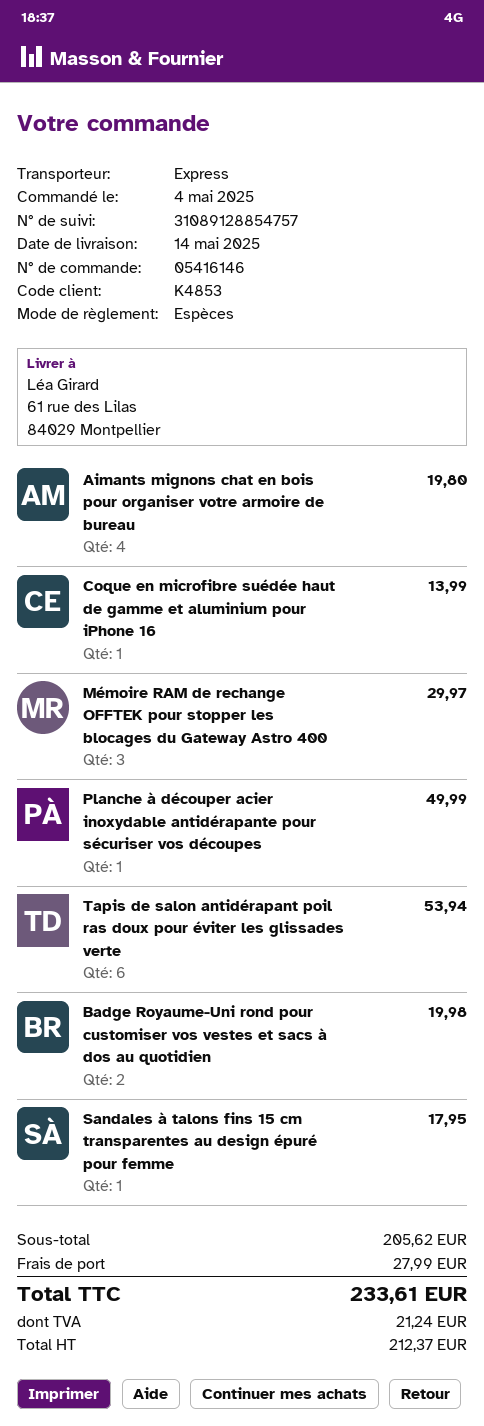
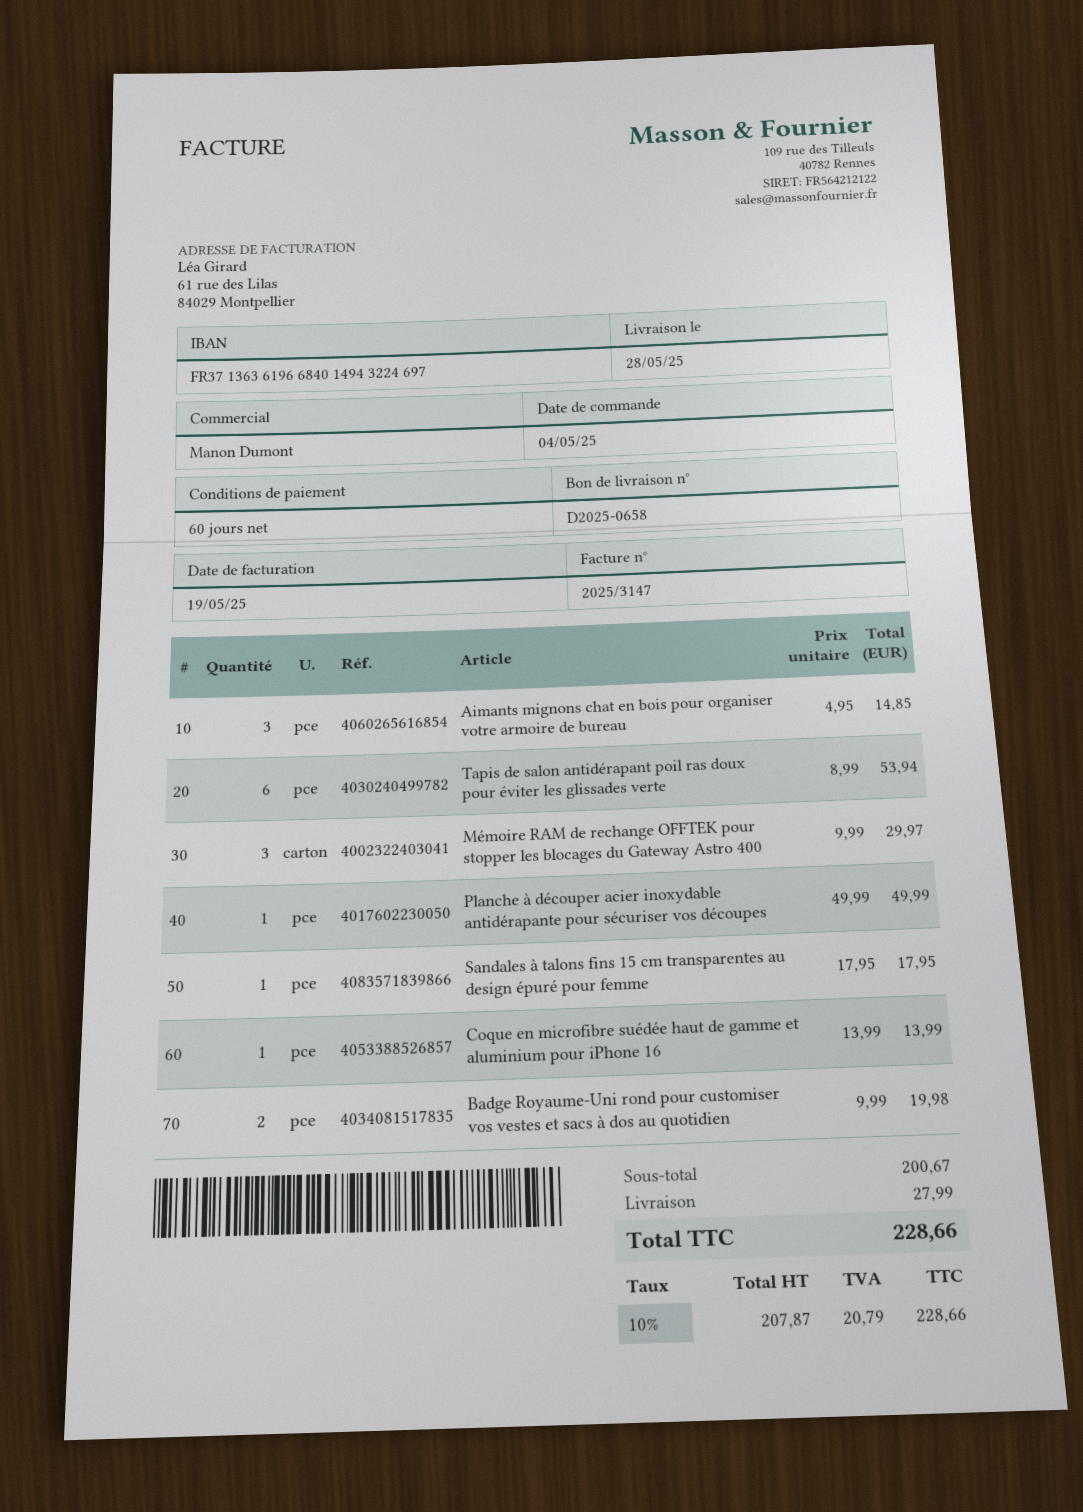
delivery date: 2025-05-14 -> 2025-05-28
Aimants mignons chat en bois pour organiser votre armoire de bureau: 4 for 19.80 -> 3 for 14.85
subtotal: 205.62 -> 200.67
net: 212.37 -> 207.87
tax: 21.24 -> 20.79
total: 233.61 -> 228.66

